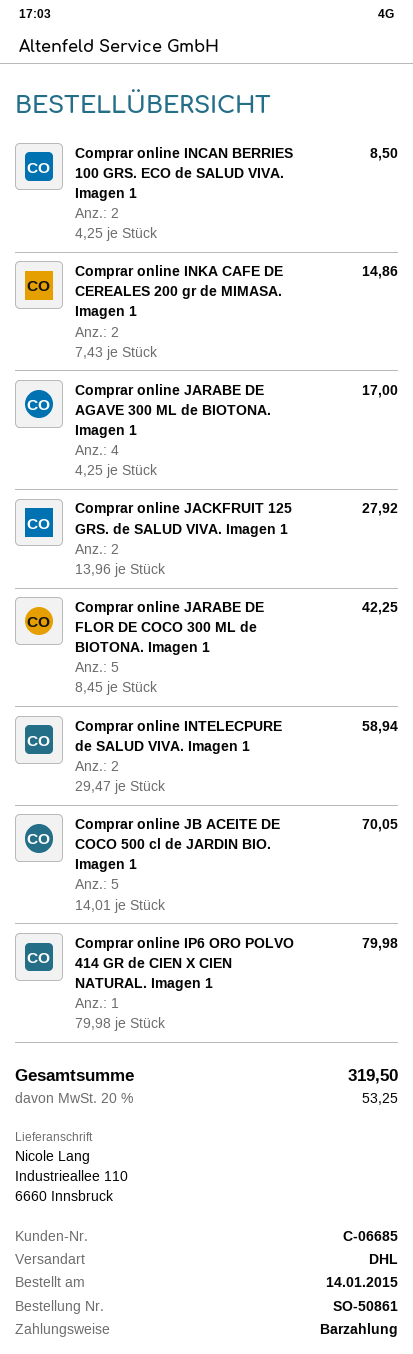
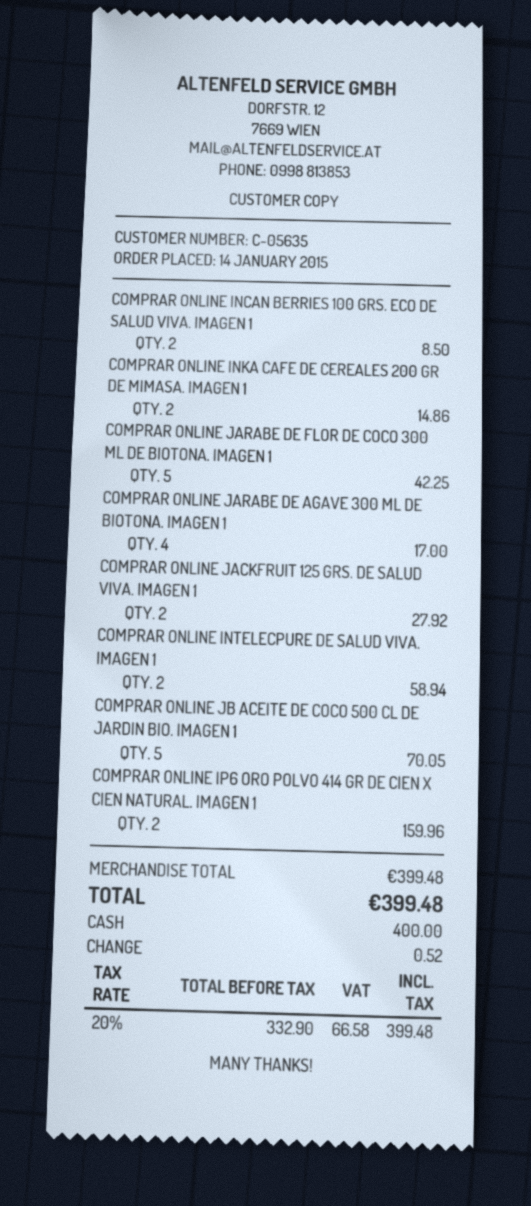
customer number: C-06685 -> C-05635
Comprar online IP6 ORO POLVO 414 GR de CIEN X CIEN NATURAL. Imagen 1: 1 for 79.98 -> 2 for 159.96
tax: 20% = 53.25 -> 20% = 66.58
total: 319.50 -> 399.48

